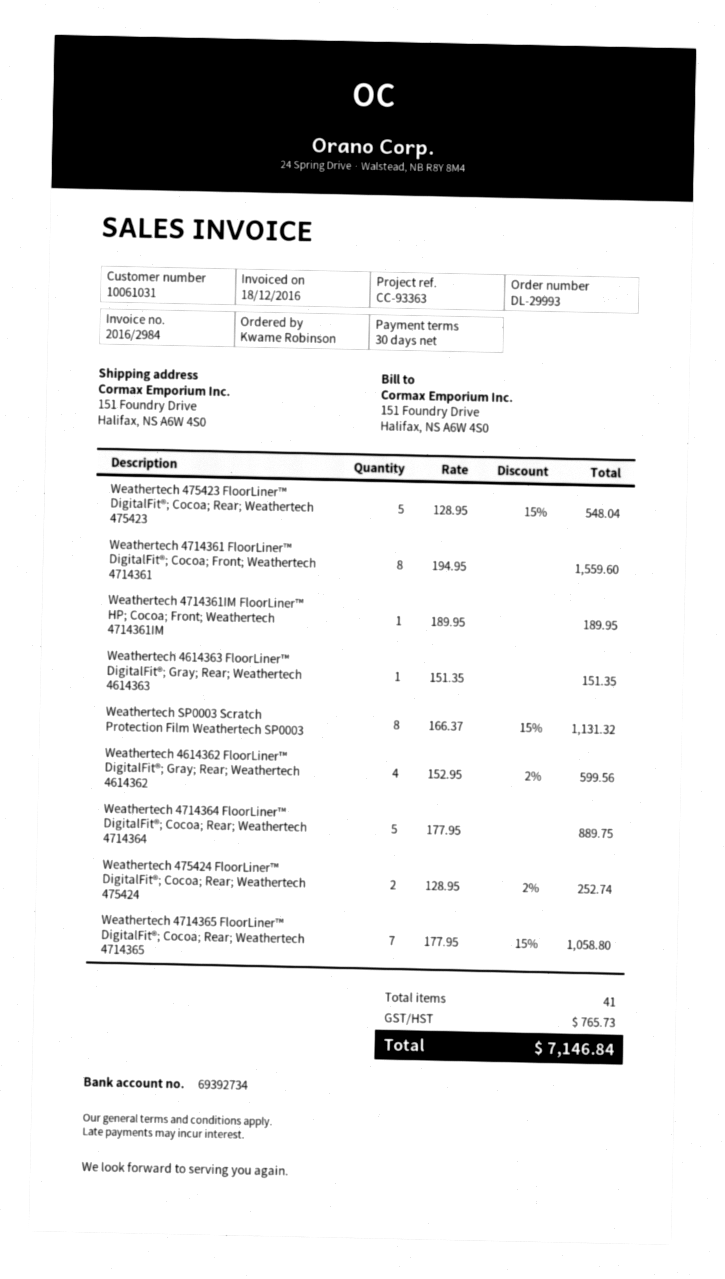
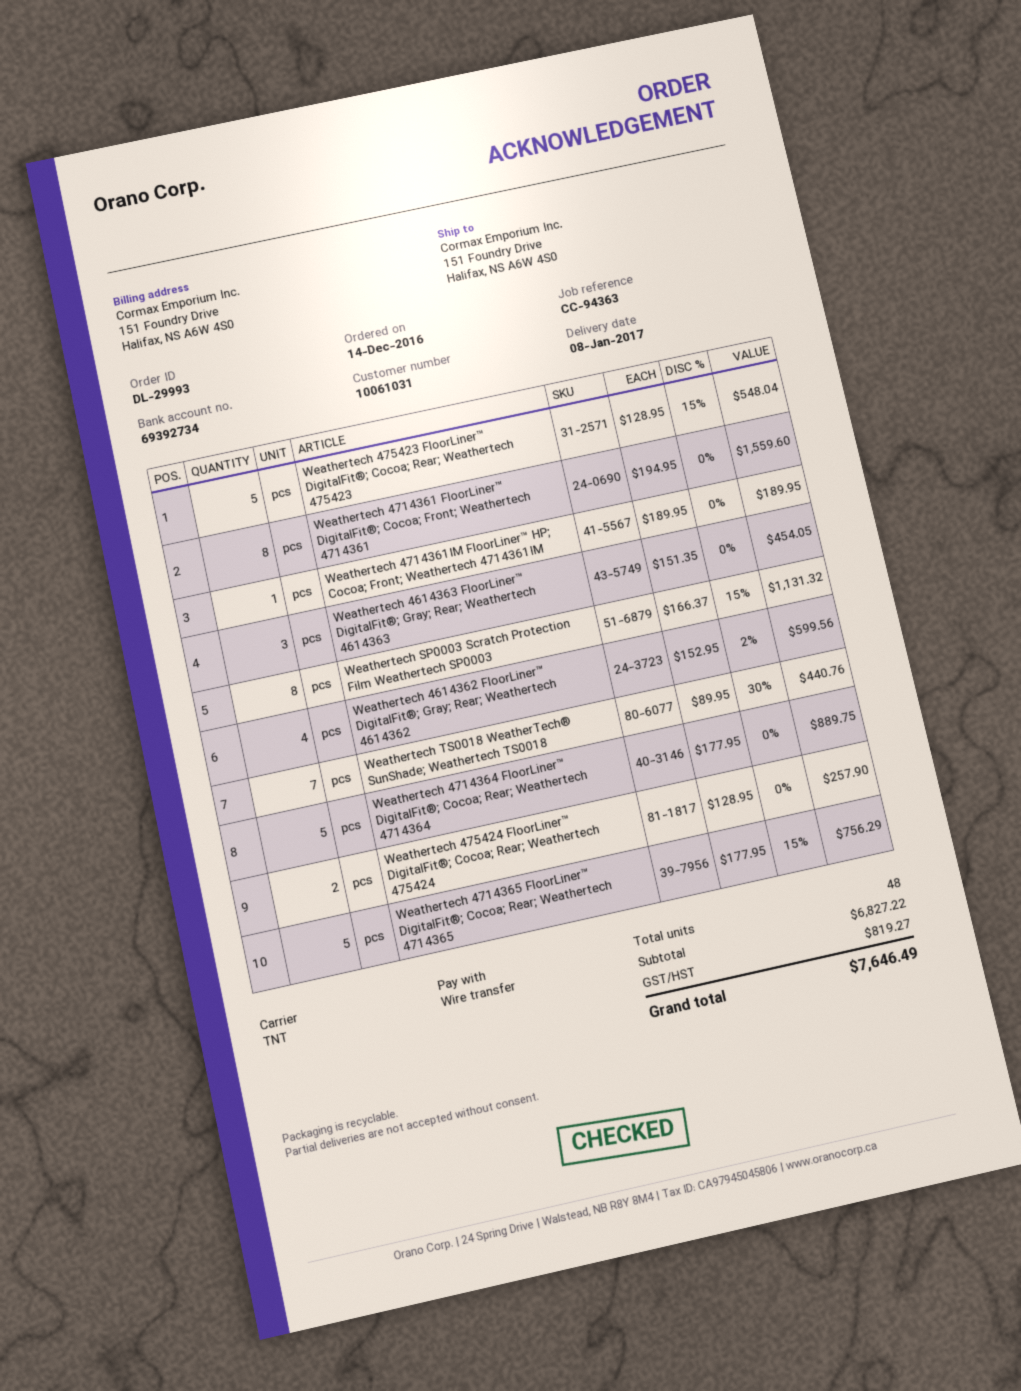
reference: CC-93363 -> CC-94363
Weathertech 4614363 FloorLiner™ DigitalFit®; Gray; Rear; Weathertech 4614363: 1 x 151.35 = 151.35 -> 3 x 151.35 = 454.05
Weathertech 475424 FloorLiner™ DigitalFit®; Cocoa; Rear; Weathertech 475424: 2 x 128.95 - 2% = 252.74 -> 2 x 128.95 = 257.90
Weathertech 4714365 FloorLiner™ DigitalFit®; Cocoa; Rear; Weathertech 4714365: 7 x 177.95 - 15% = 1058.80 -> 5 x 177.95 - 15% = 756.29
Weathertech TS0018 WeatherTech® SunShade; Weathertech TS0018: none -> 7 x 89.95 - 30% = 440.76
total quantity: 41 -> 48
tax: 765.73 -> 819.27
total: 7146.84 -> 7646.49

